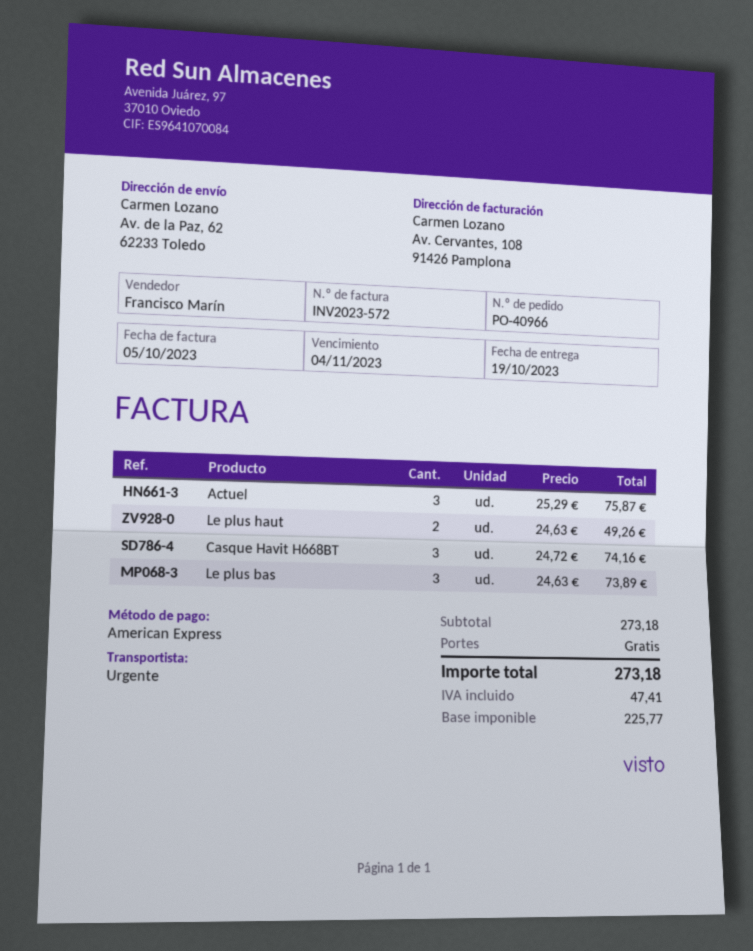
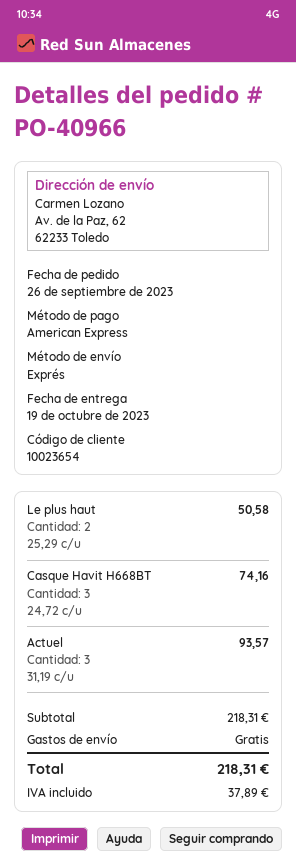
Actuel: 3 x 25.29 = 75.87 -> 3 x 31.19 = 93.57
Le plus haut: 2 x 24.63 = 49.26 -> 2 x 25.29 = 50.58
Le plus bas: 3 x 24.63 = 73.89 -> none
subtotal: 273.18 -> 218.31
tax: 47.41 -> 37.89
total: 273.18 -> 218.31

